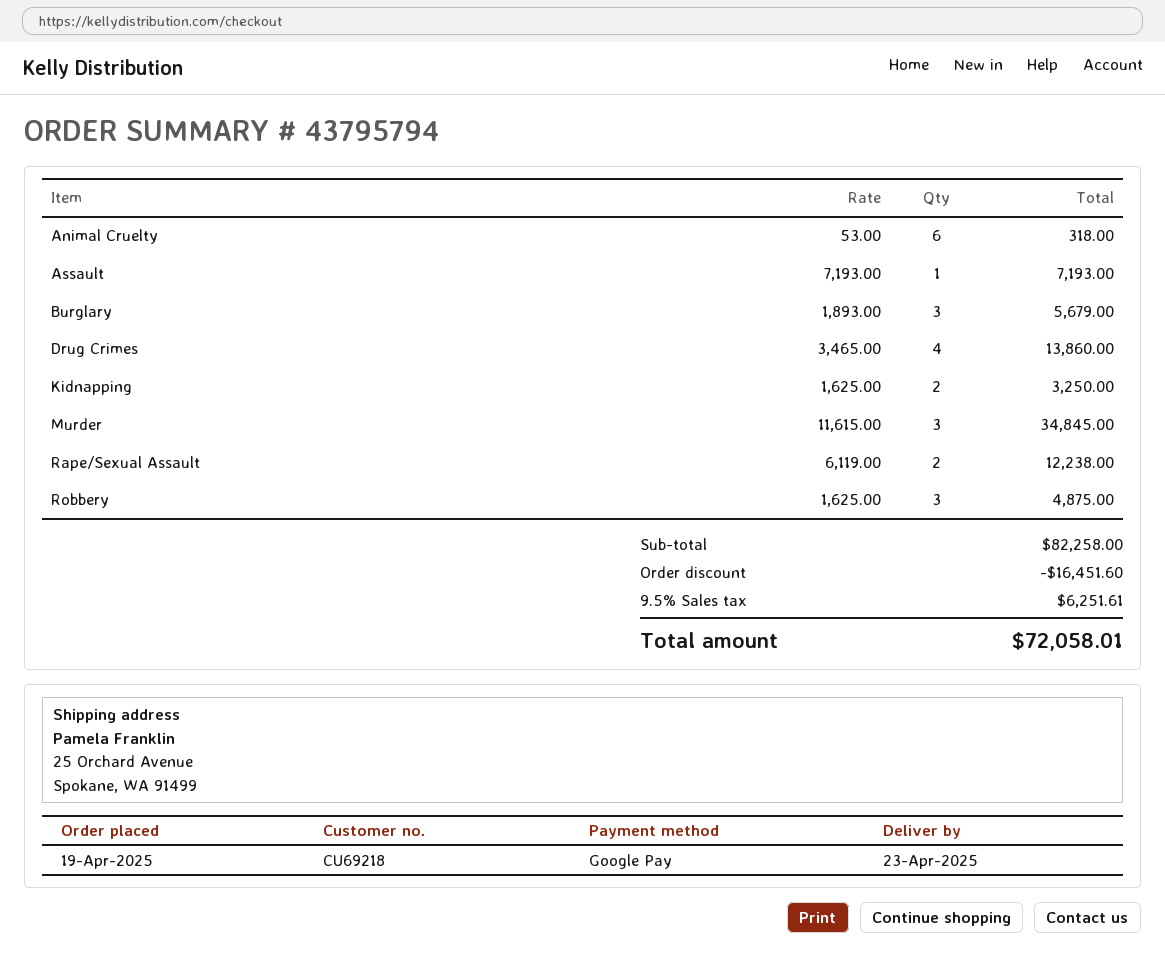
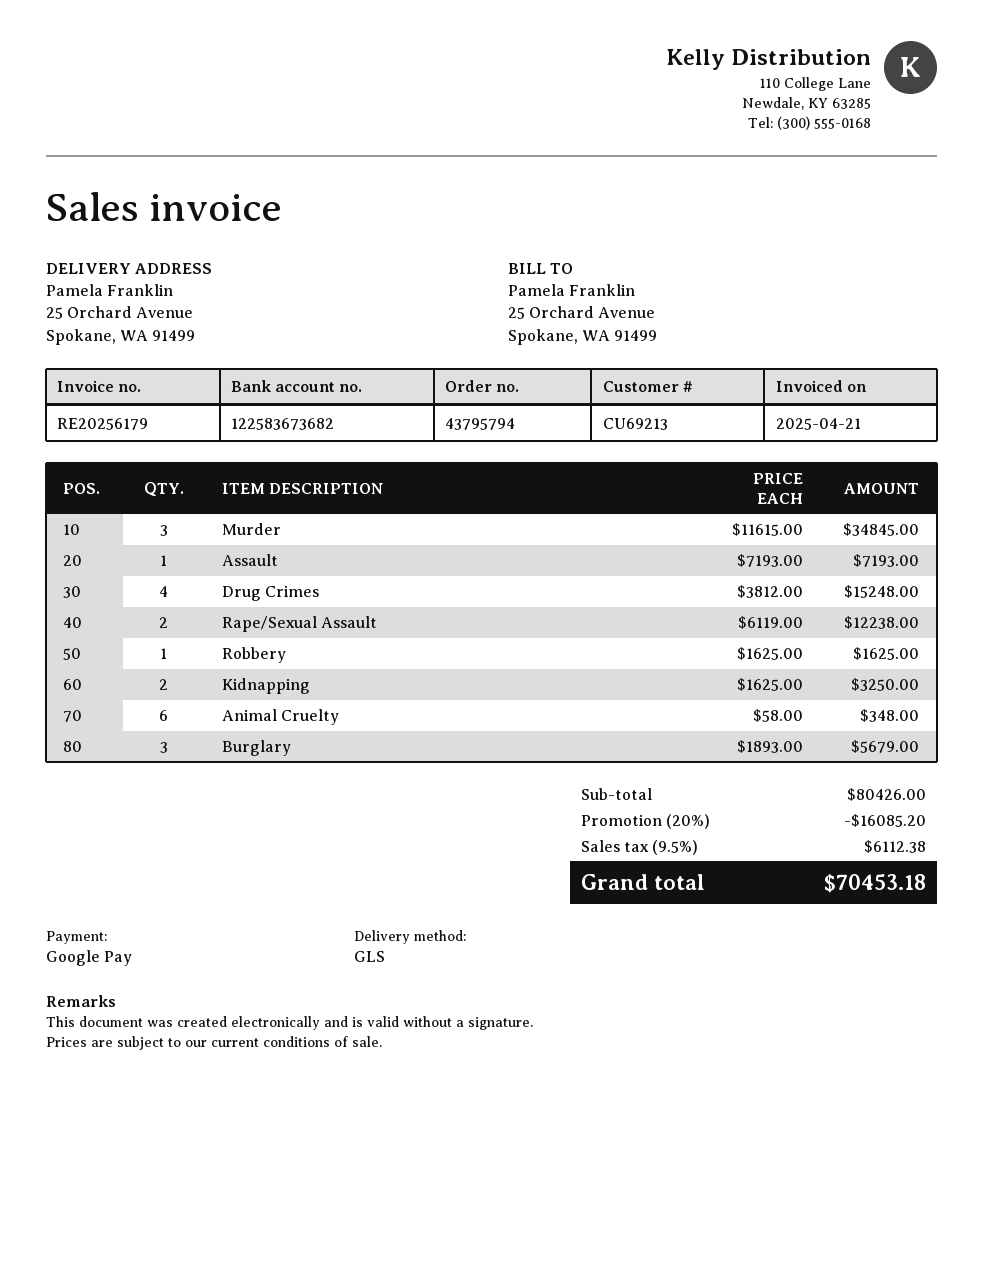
customer number: CU69218 -> CU69213
Animal Cruelty: 6 x 53.00 = 318.00 -> 6 x 58.00 = 348.00
Drug Crimes: 4 x 3465.00 = 13860.00 -> 4 x 3812.00 = 15248.00
Robbery: 3 x 1625.00 = 4875.00 -> 1 x 1625.00 = 1625.00
subtotal: 82258.00 -> 80426.00
discount: 16451.60 -> 16085.20
tax: 9.5% = 6251.61 -> 9.5% = 6112.38
total: 72058.01 -> 70453.18

